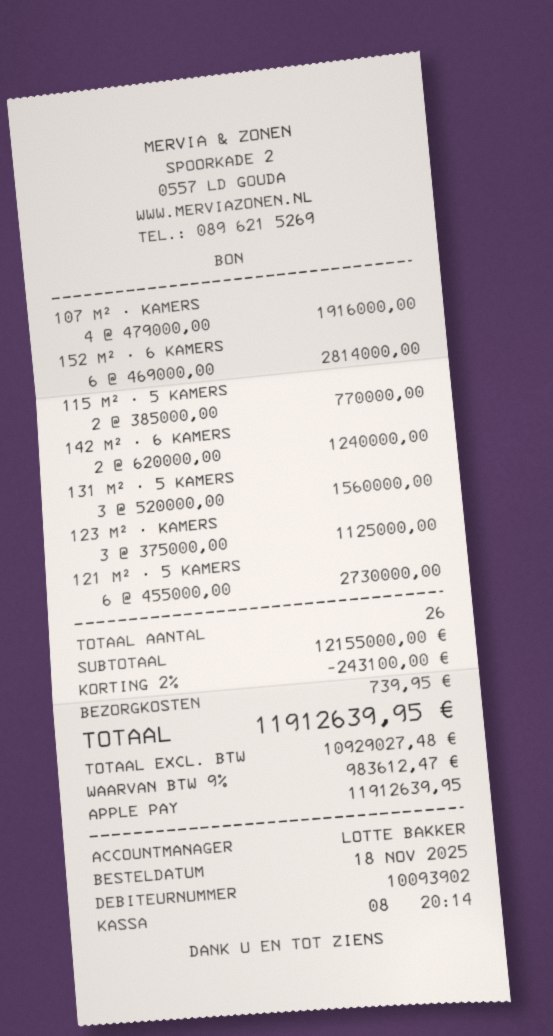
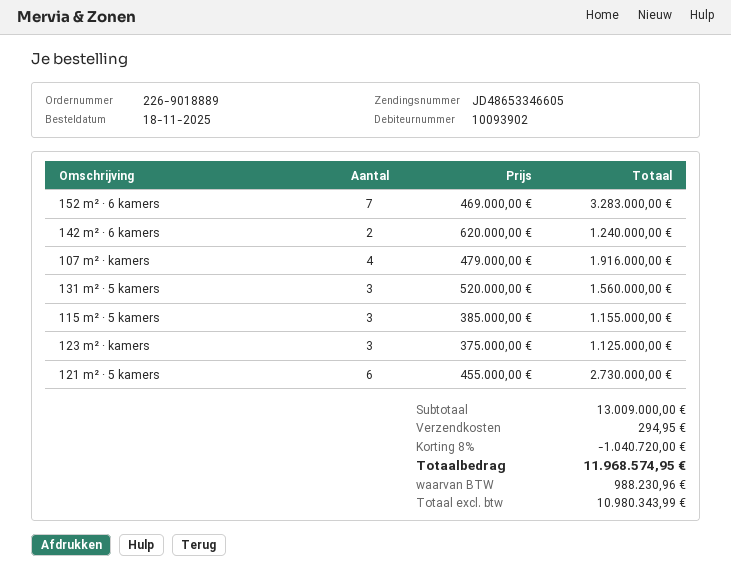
152 M² · 6 KAMERS: 6 x 469000.00 = 2814000.00 -> 7 x 469000.00 = 3283000.00
115 M² · 5 KAMERS: 2 x 385000.00 = 770000.00 -> 3 x 385000.00 = 1155000.00
subtotal: 12155000.00 -> 13009000.00
discount: 2% = 243100.00 -> 8% = 1040720.00
shipping: 739.95 -> 294.95
net: 10929027.48 -> 10980343.99
tax: 983612.47 -> 988230.96
total: 11912639.95 -> 11968574.95

